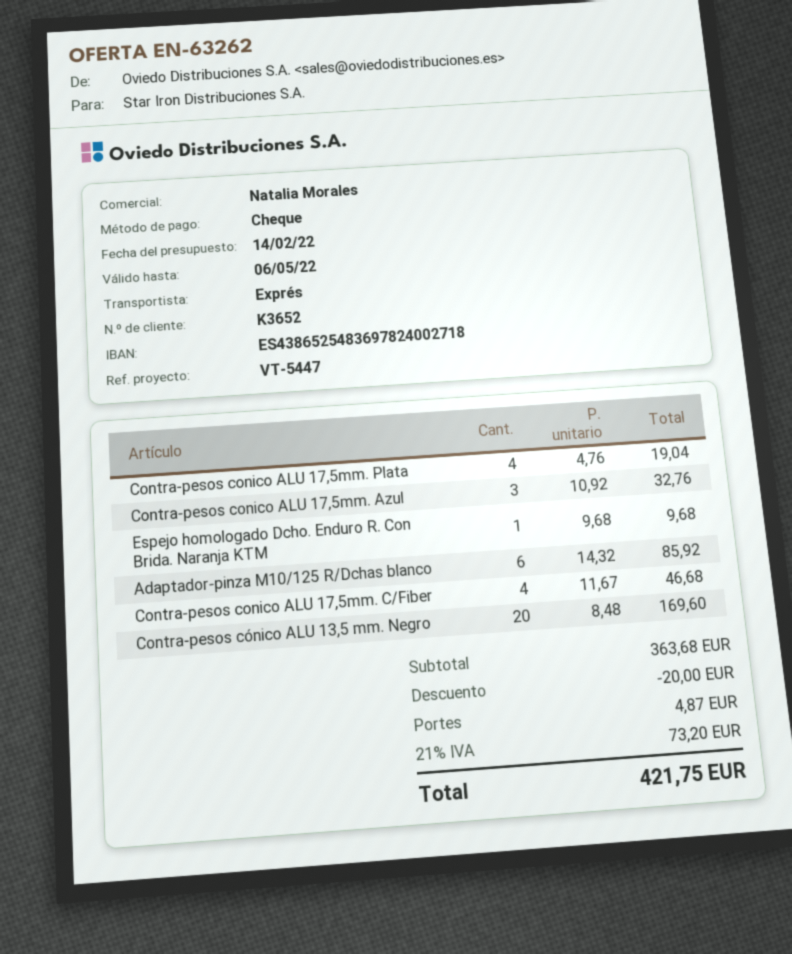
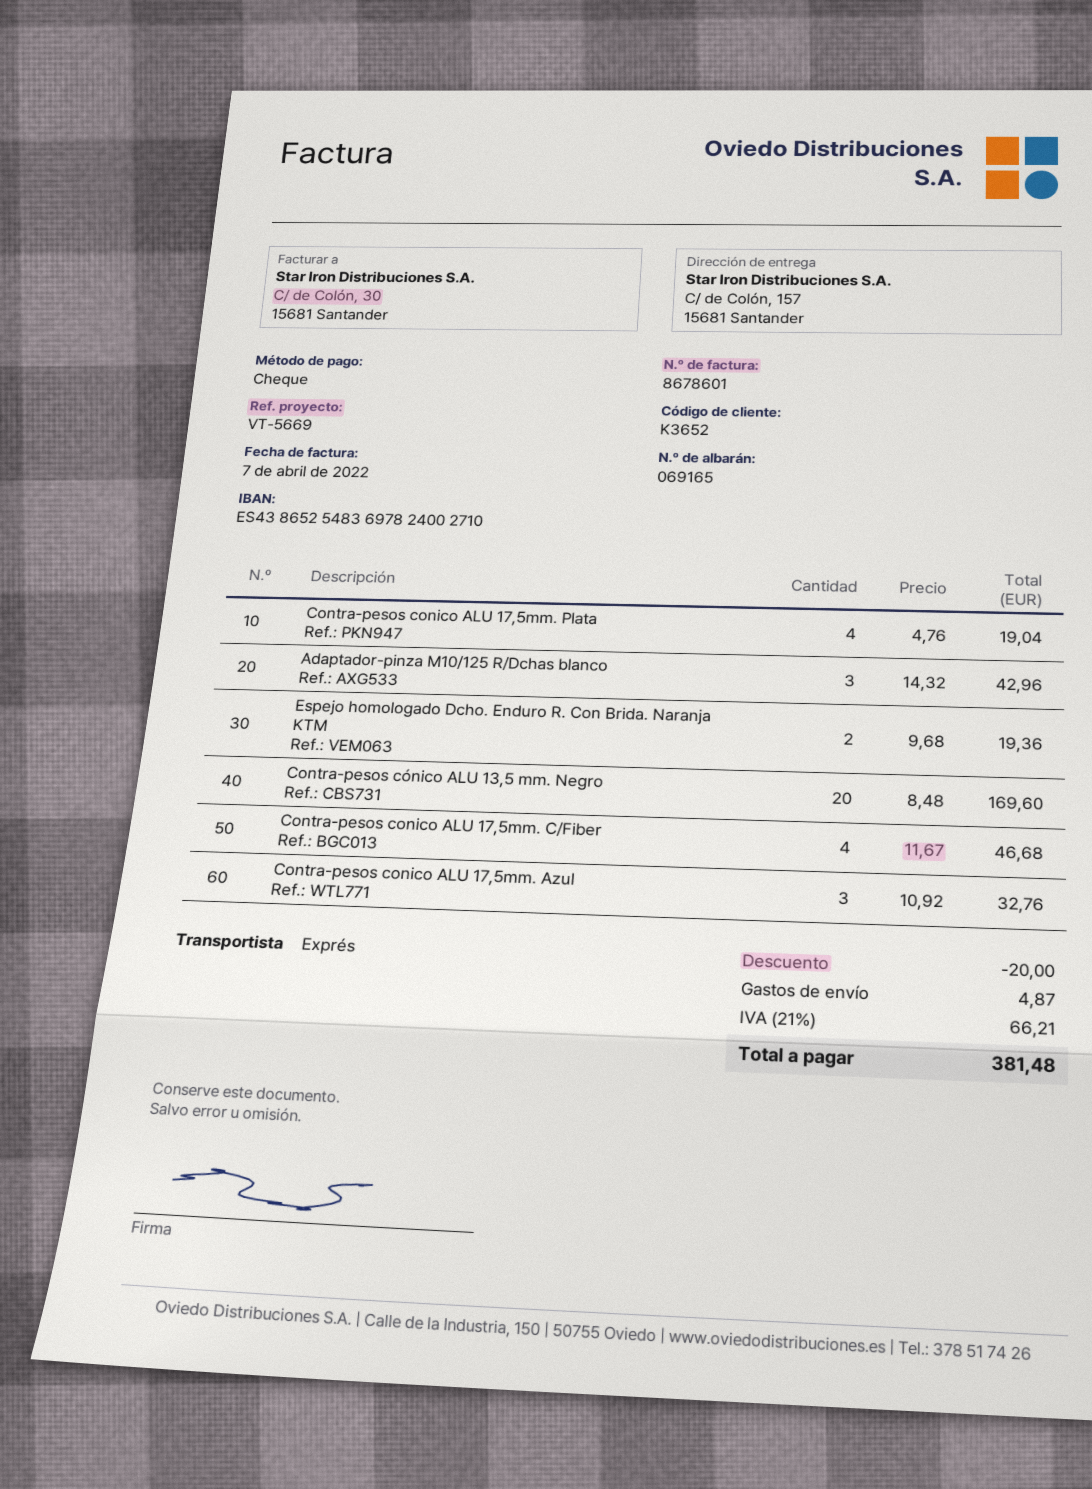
reference: VT-5447 -> VT-5669
bank account: ES4386525483697824002718 -> ES4386525483697824002710
Espejo homologado Dcho. Enduro R. Con Brida. Naranja KTM: 1 x 9.68 = 9.68 -> 2 x 9.68 = 19.36
Adaptador-pinza M10/125 R/Dchas blanco: 6 x 14.32 = 85.92 -> 3 x 14.32 = 42.96
tax: 21% = 73.20 -> 21% = 66.21
total: 421.75 -> 381.48

